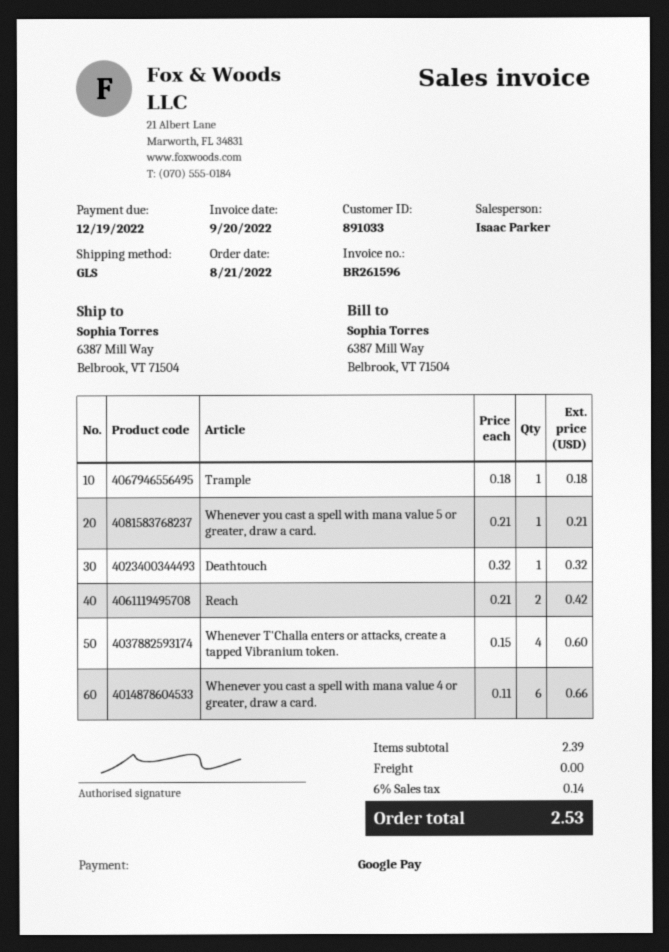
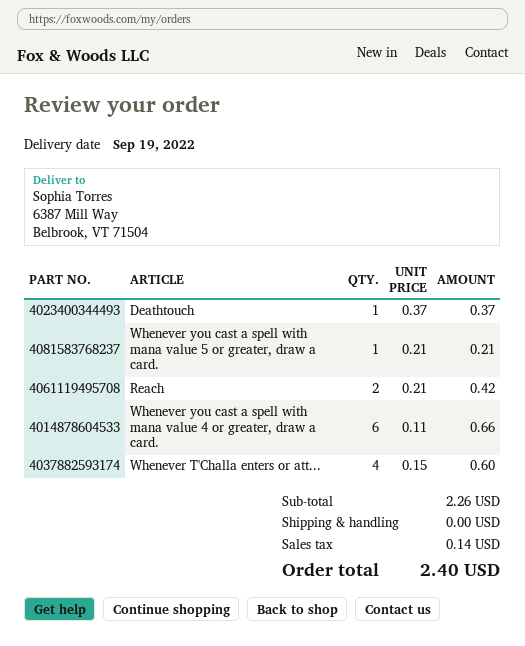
Trample: 1 x 0.18 = 0.18 -> none
Deathtouch: 1 x 0.32 = 0.32 -> 1 x 0.37 = 0.37
subtotal: 2.39 -> 2.26
total: 2.53 -> 2.40

